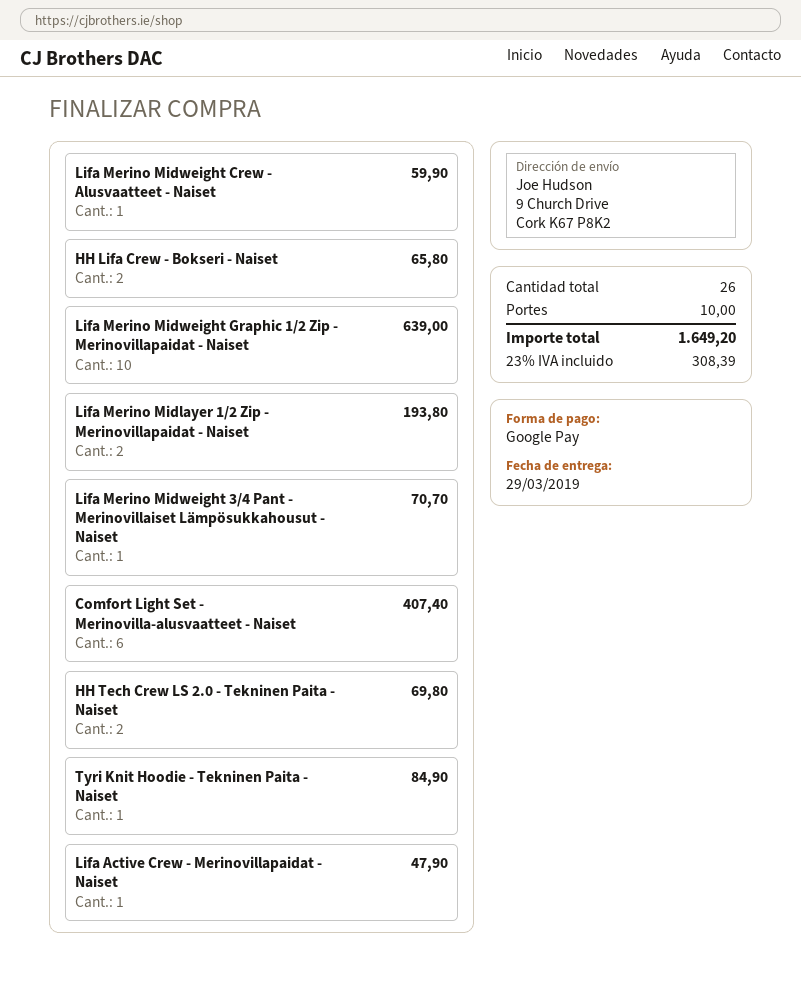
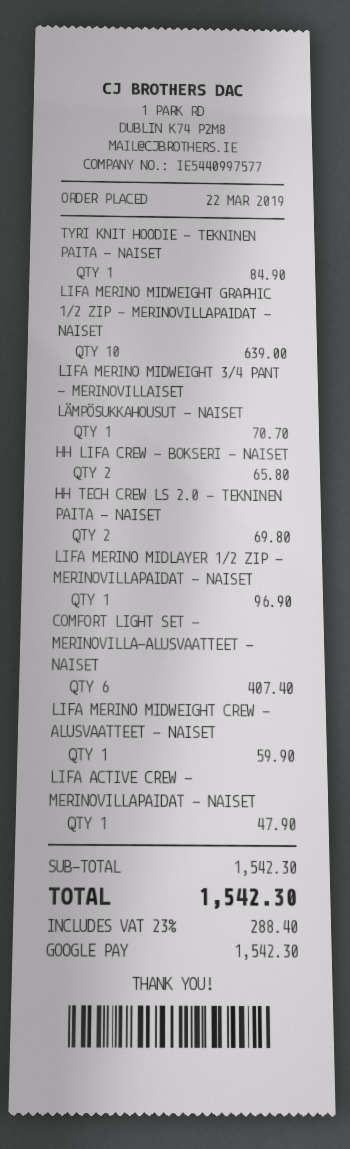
Lifa Merino Midlayer 1/2 Zip - Merinovillapaidat - Naiset: 2 for 193.80 -> 1 for 96.90
shipping: 10.00 -> none
tax: 23% = 308.39 -> 23% = 288.40
total: 1649.20 -> 1542.30

